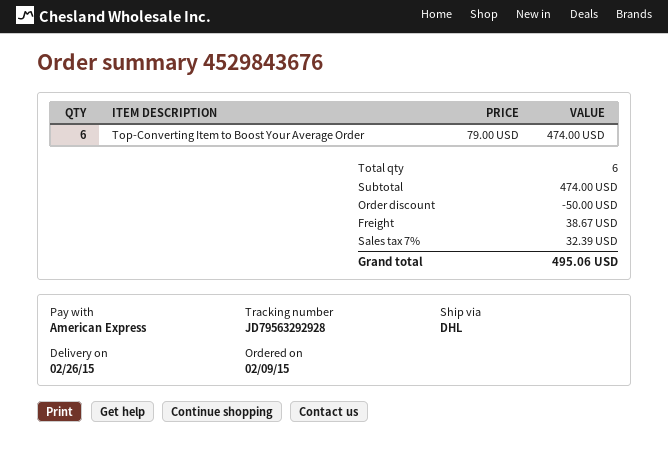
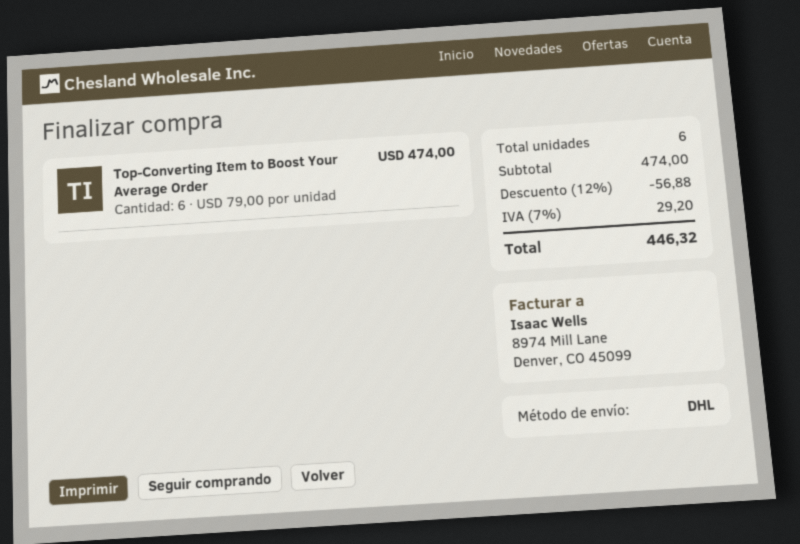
discount: 50.00 -> 56.88
shipping: 38.67 -> none
tax: 7% = 32.39 -> 7% = 29.20
total: 495.06 -> 446.32

